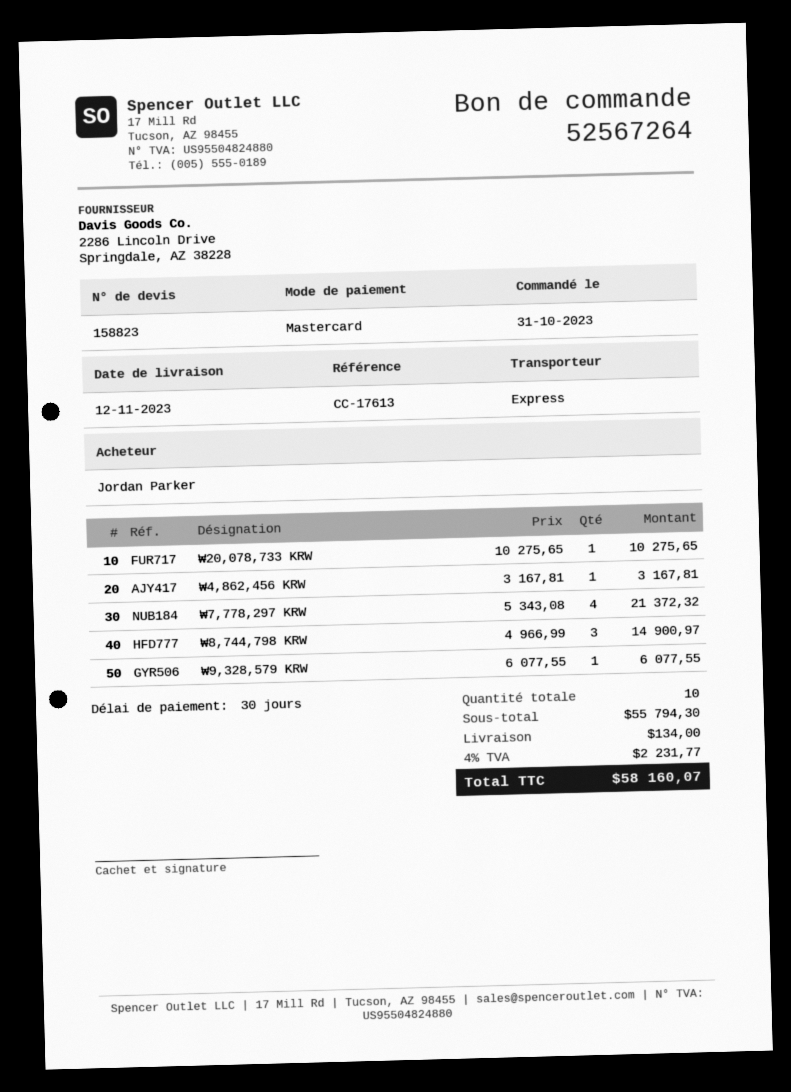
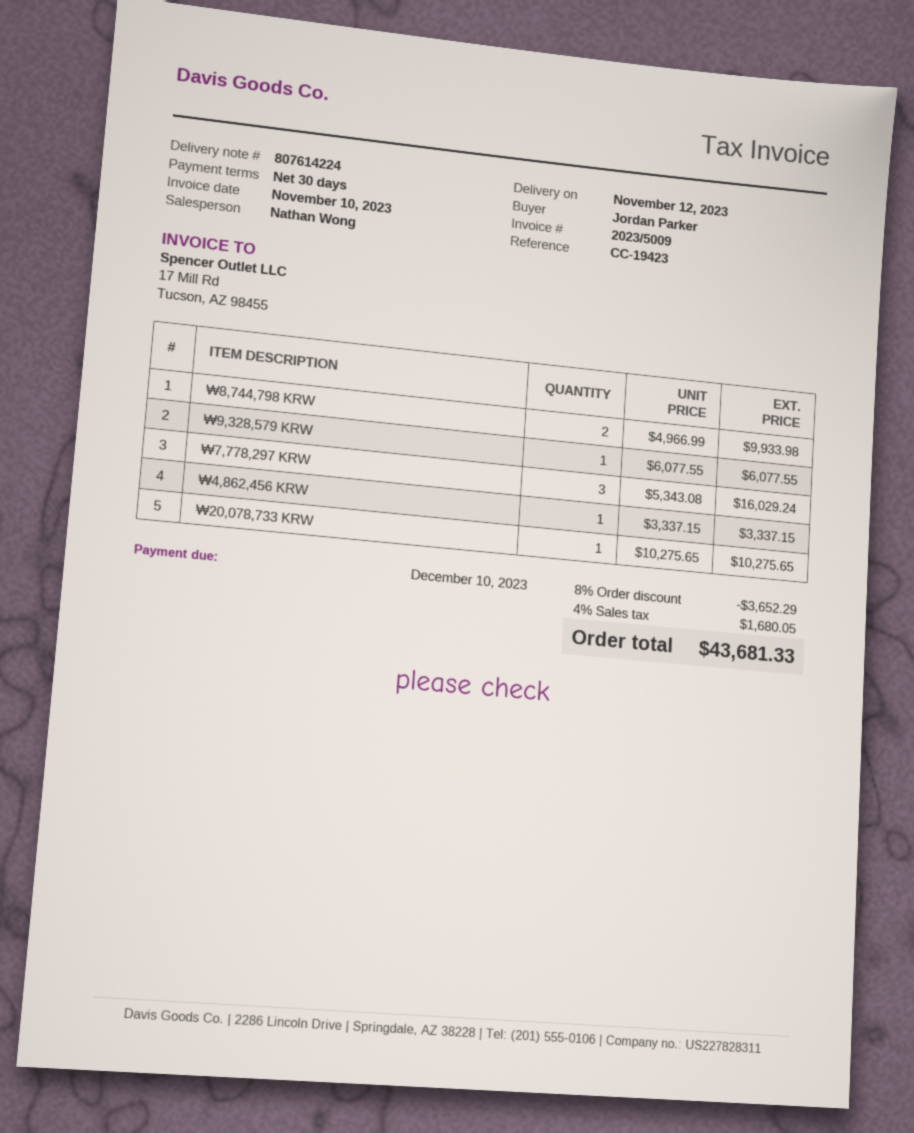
reference: CC-17613 -> CC-19423
₩4,862,456 KRW: 1 x 3167.81 = 3167.81 -> 1 x 3337.15 = 3337.15
₩7,778,297 KRW: 4 x 5343.08 = 21372.32 -> 3 x 5343.08 = 16029.24
₩8,744,798 KRW: 3 x 4966.99 = 14900.97 -> 2 x 4966.99 = 9933.98
discount: none -> 8% = 3652.29
shipping: 134.00 -> none
tax: 4% = 2231.77 -> 4% = 1680.05
total: 58160.07 -> 43681.33

